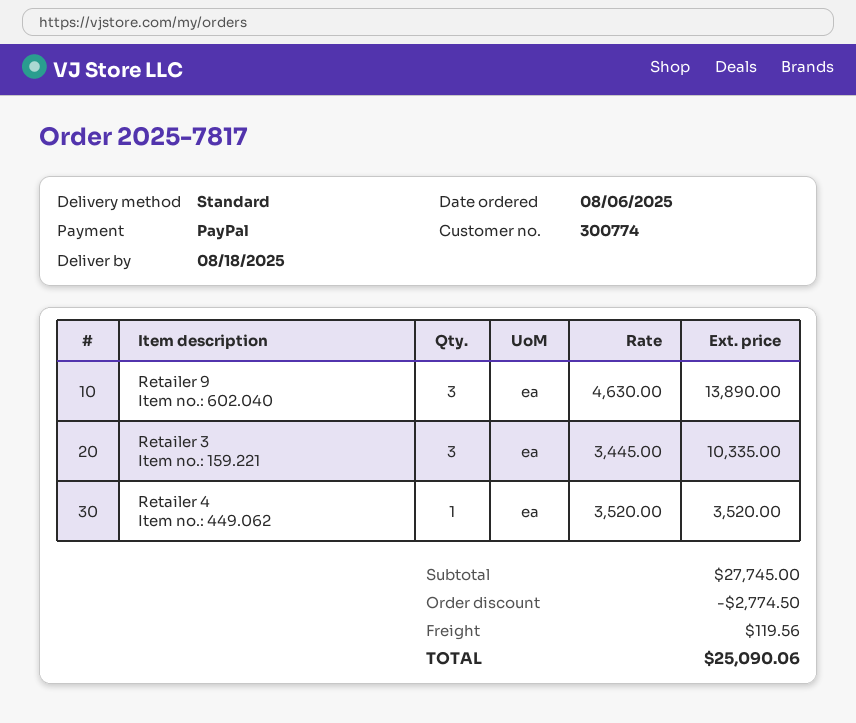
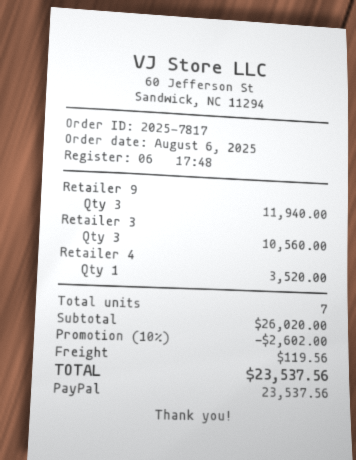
Retailer 9: 3 for 13890.00 -> 3 for 11940.00
Retailer 3: 3 for 10335.00 -> 3 for 10560.00
subtotal: 27745.00 -> 26020.00
discount: 2774.50 -> 2602.00
total: 25090.06 -> 23537.56

